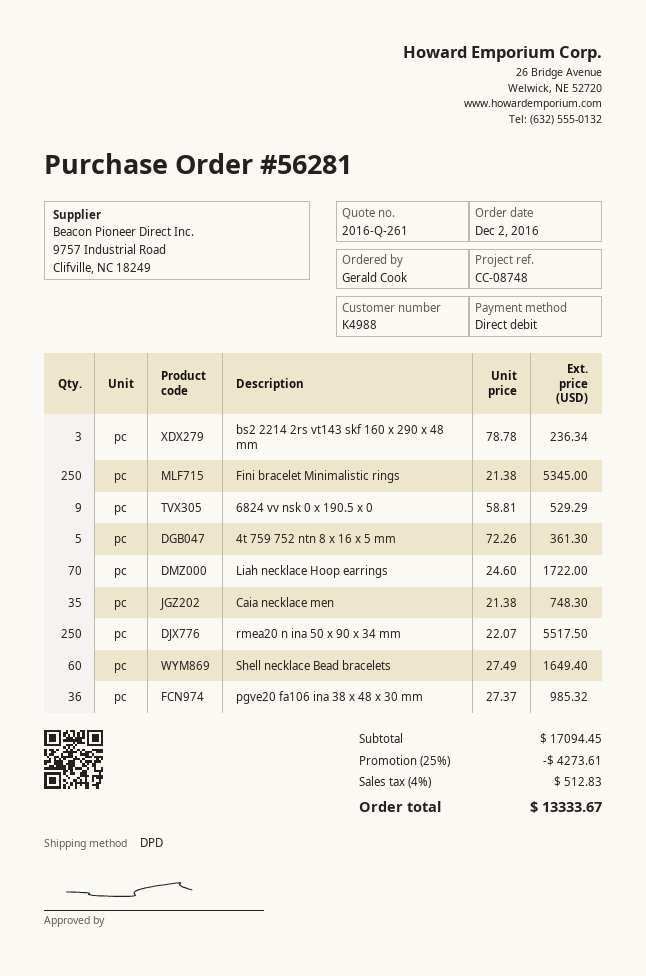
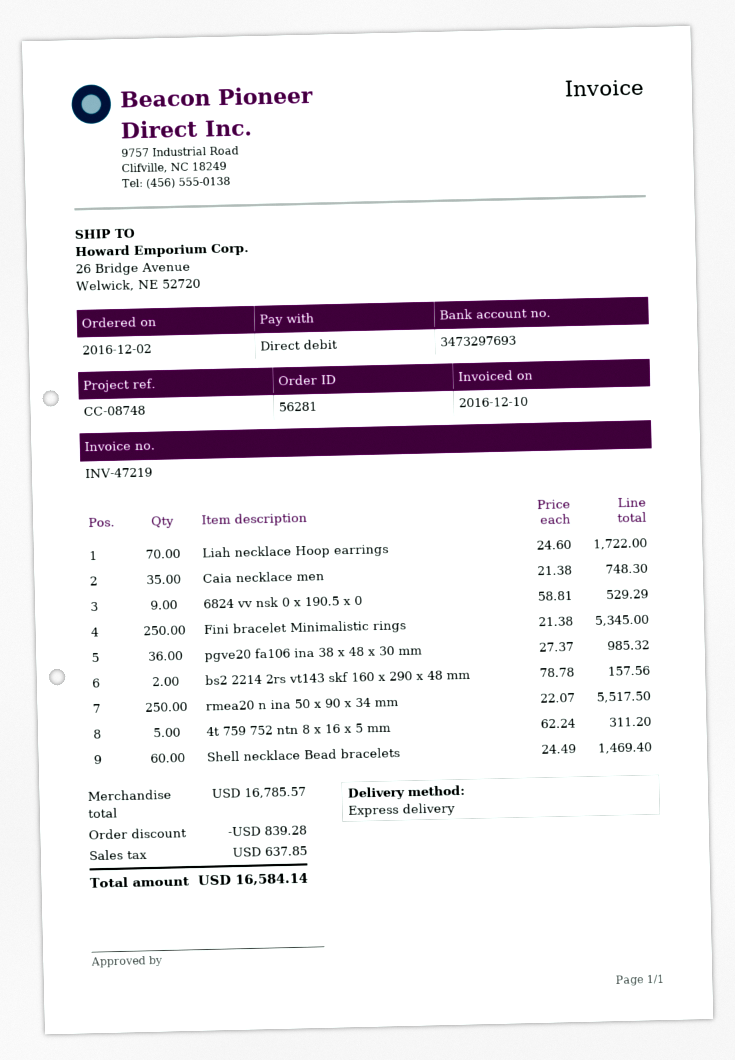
shipping method: DPD -> express
bs2 2214 2rs vt143 skf 160 x 290 x 48 mm: 3 x 78.78 = 236.34 -> 2 x 78.78 = 157.56
4t 759 752 ntn 8 x 16 x 5 mm: 5 x 72.26 = 361.30 -> 5 x 62.24 = 311.20
Shell necklace Bead bracelets: 60 x 27.49 = 1649.40 -> 60 x 24.49 = 1469.40
subtotal: 17094.45 -> 16785.57
discount: 4273.61 -> 839.28
tax: 512.83 -> 637.85
total: 13333.67 -> 16584.14

